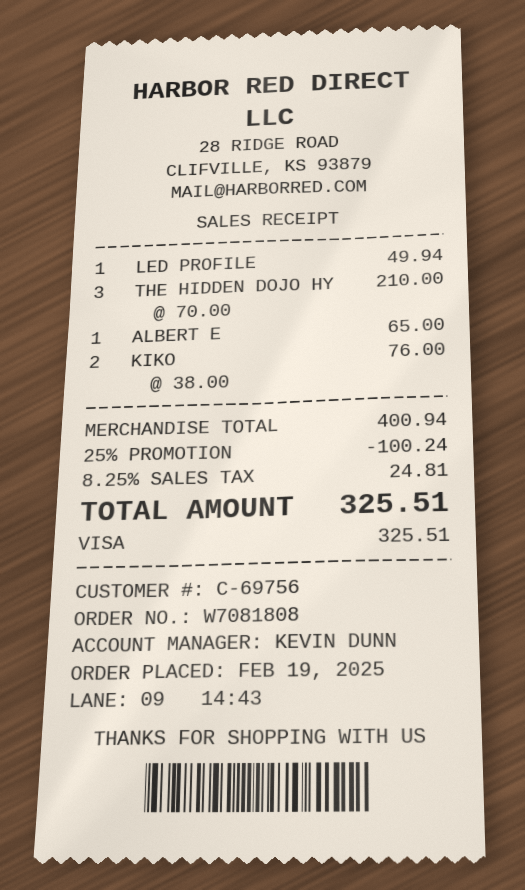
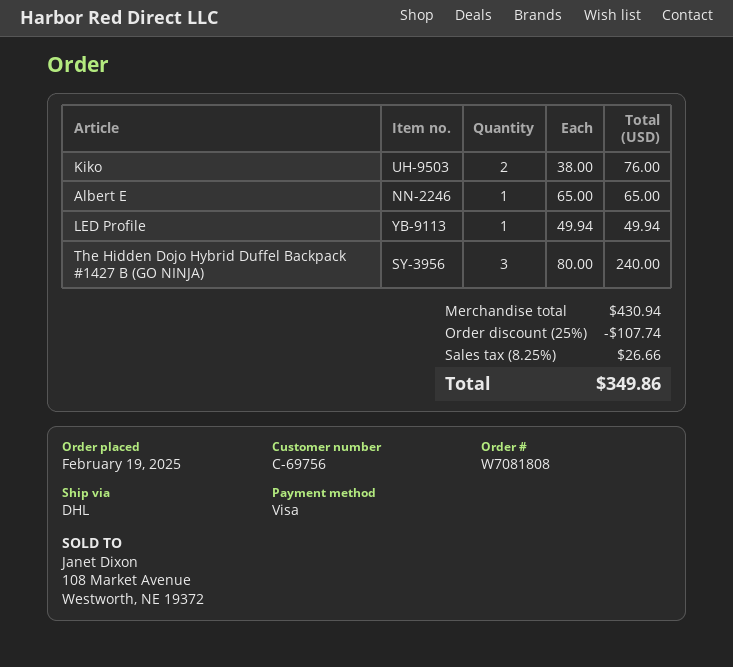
THE HIDDEN DOJO HY: 3 x 70.00 = 210.00 -> 3 x 80.00 = 240.00
subtotal: 400.94 -> 430.94
discount: 25% = 100.24 -> 25% = 107.74
tax: 8.25% = 24.81 -> 8.25% = 26.66
total: 325.51 -> 349.86

